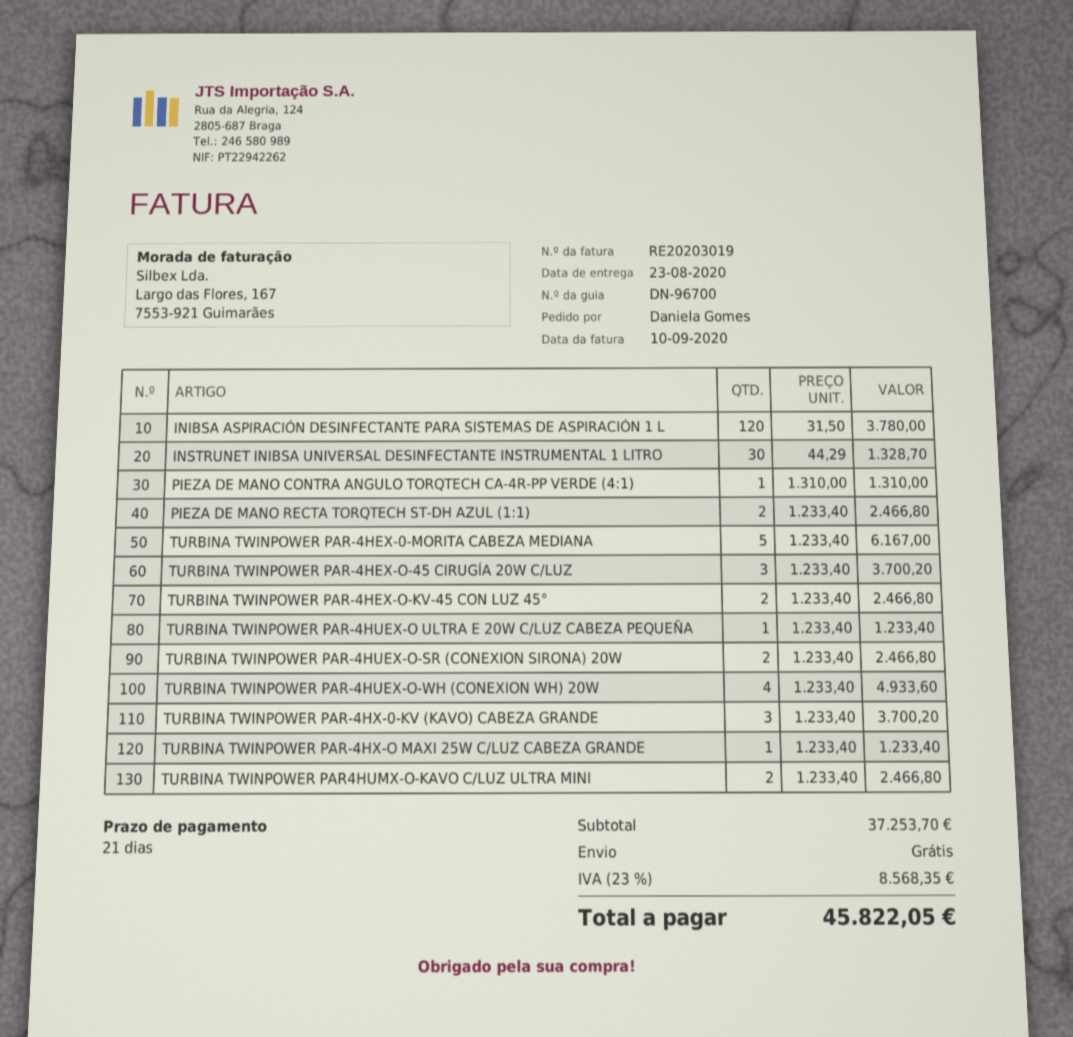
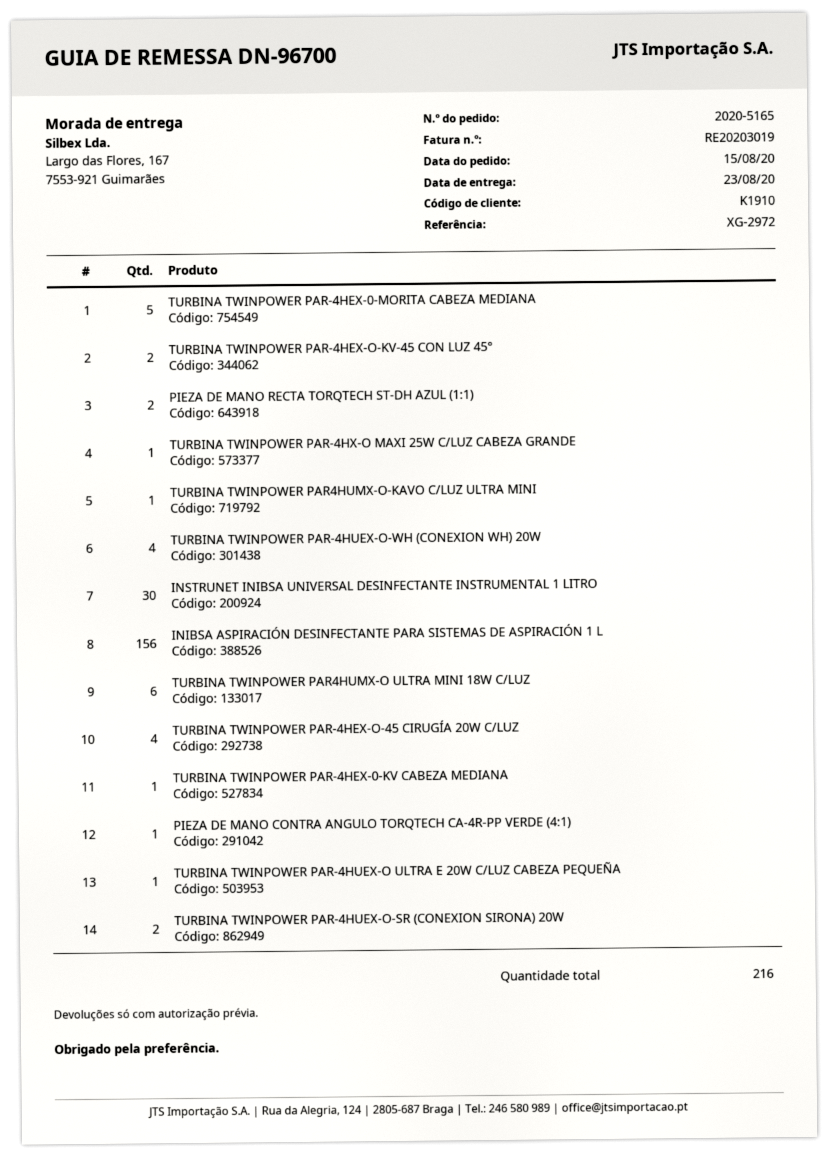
INIBSA ASPIRACIÓN DESINFECTANTE PARA SISTEMAS DE ASPIRACIÓN 1 L: 120 -> 156
TURBINA TWINPOWER PAR-4HEX-O-45 CIRUGÍA 20W C/LUZ: 3 -> 4
TURBINA TWINPOWER PAR-4HX-0-KV (KAVO) CABEZA GRANDE: 3 -> none
TURBINA TWINPOWER PAR4HUMX-O-KAVO C/LUZ ULTRA MINI: 2 -> 1
TURBINA TWINPOWER PAR4HUMX-O ULTRA MINI 18W C/LUZ: none -> 6
TURBINA TWINPOWER PAR-4HEX-0-KV CABEZA MEDIANA: none -> 1

